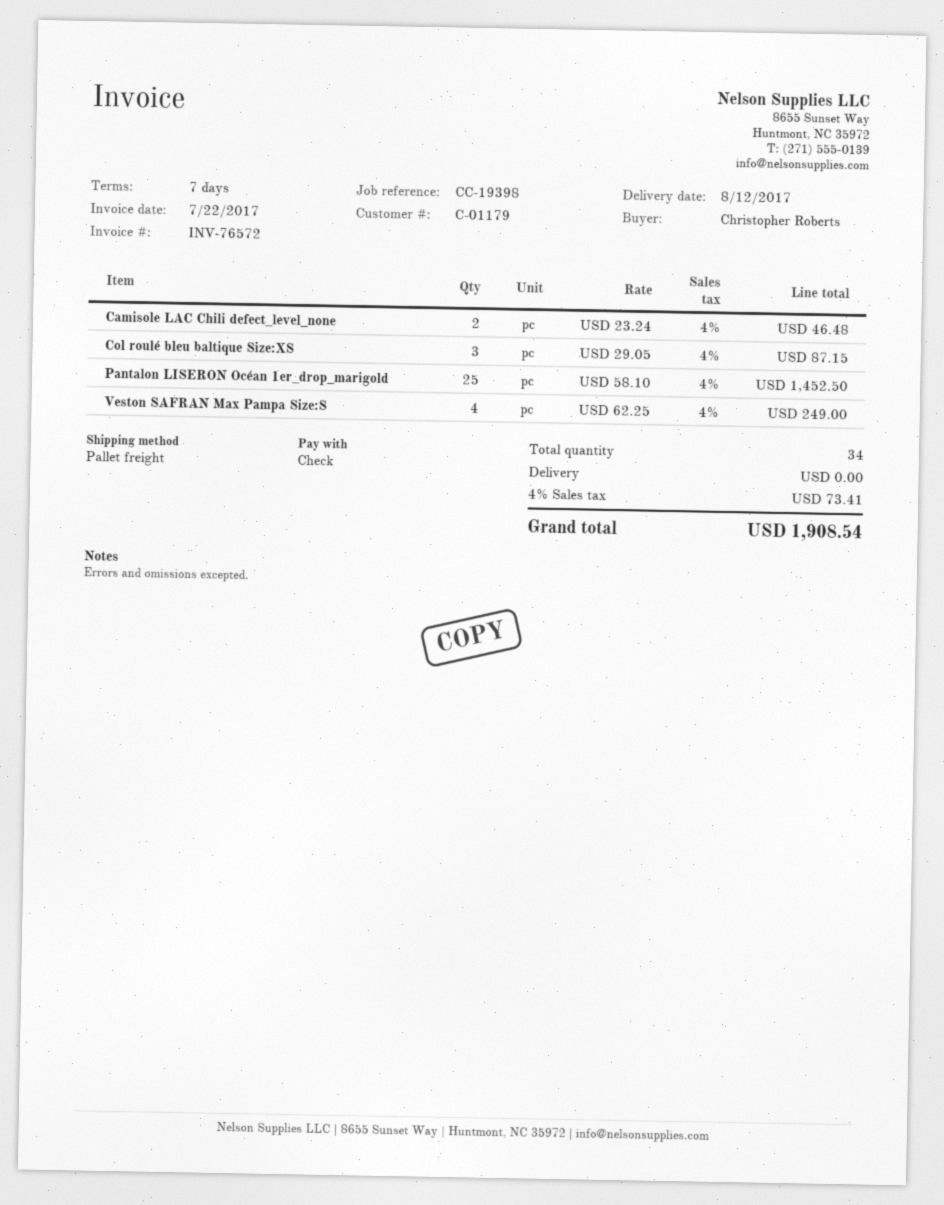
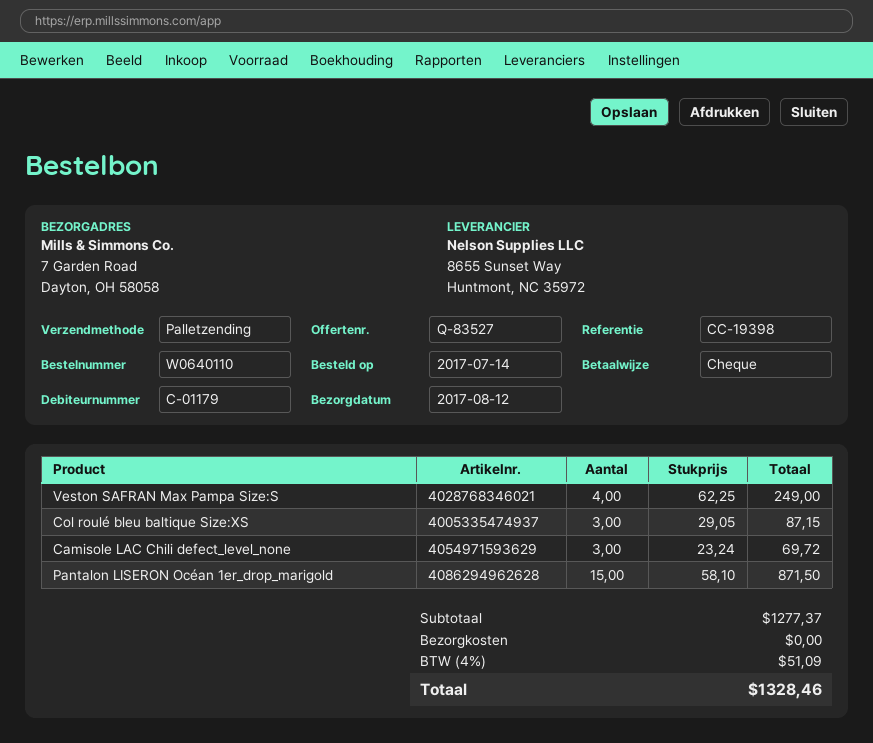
Camisole LAC Chili defect_level_none: 2 x 23.24 = 46.48 -> 3 x 23.24 = 69.72
Pantalon LISERON Océan 1er_drop_marigold: 25 x 58.10 = 1452.50 -> 15 x 58.10 = 871.50
tax: 4% = 73.41 -> 4% = 51.09
total: 1908.54 -> 1328.46

